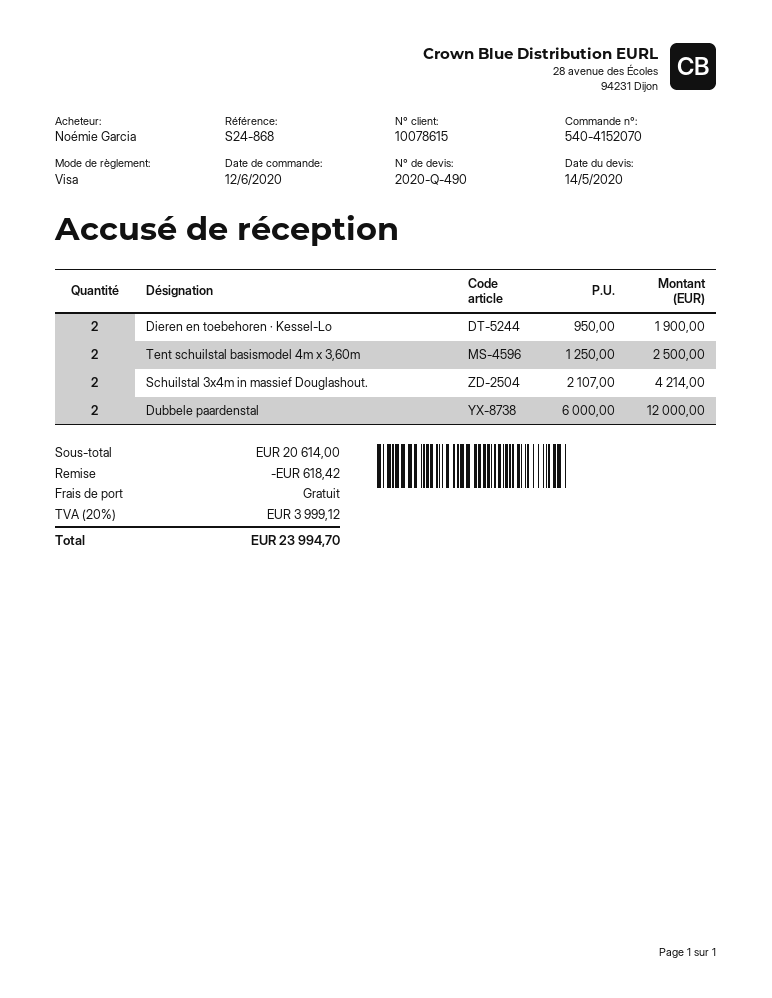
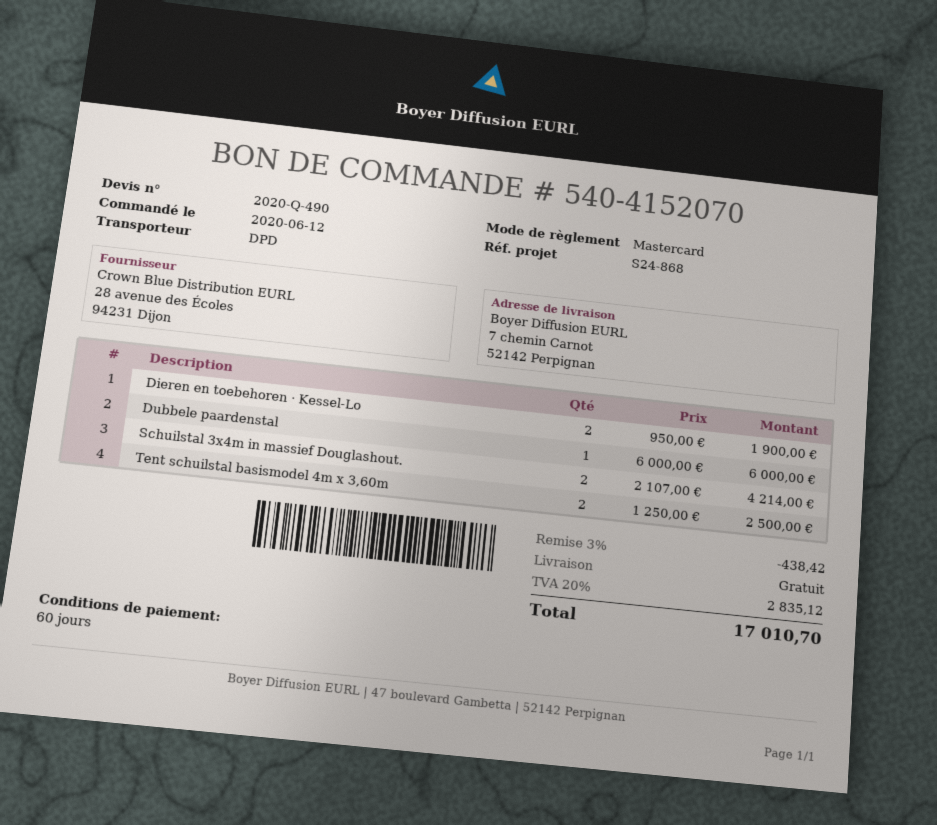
payment method: Visa -> Mastercard
Dubbele paardenstal: 2 x 6000.00 = 12000.00 -> 1 x 6000.00 = 6000.00
discount: 618.42 -> 438.42
tax: 20% = 3999.12 -> 20% = 2835.12
total: 23994.70 -> 17010.70

